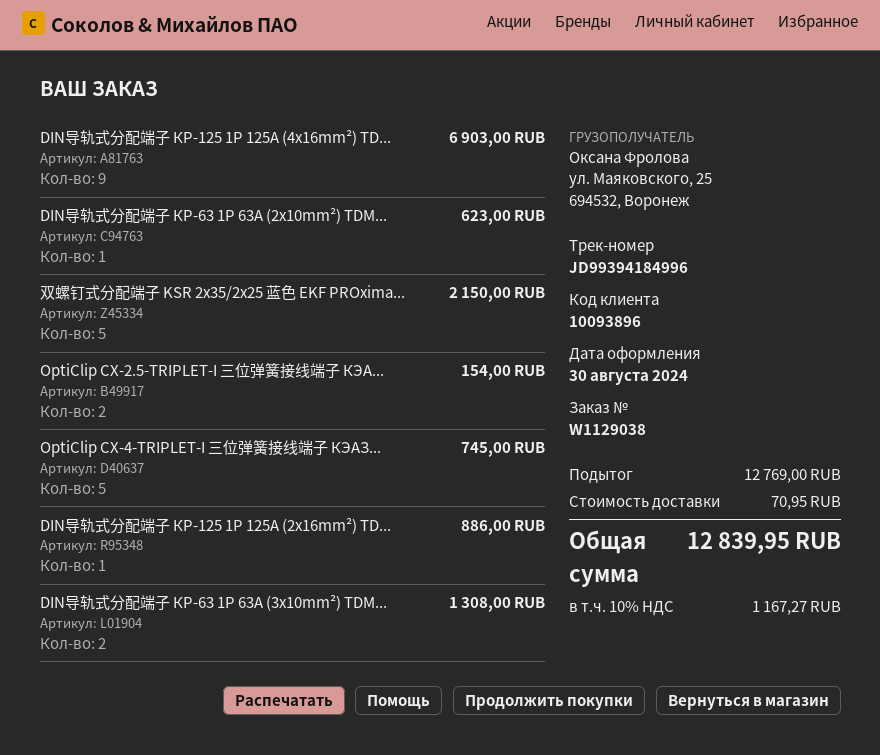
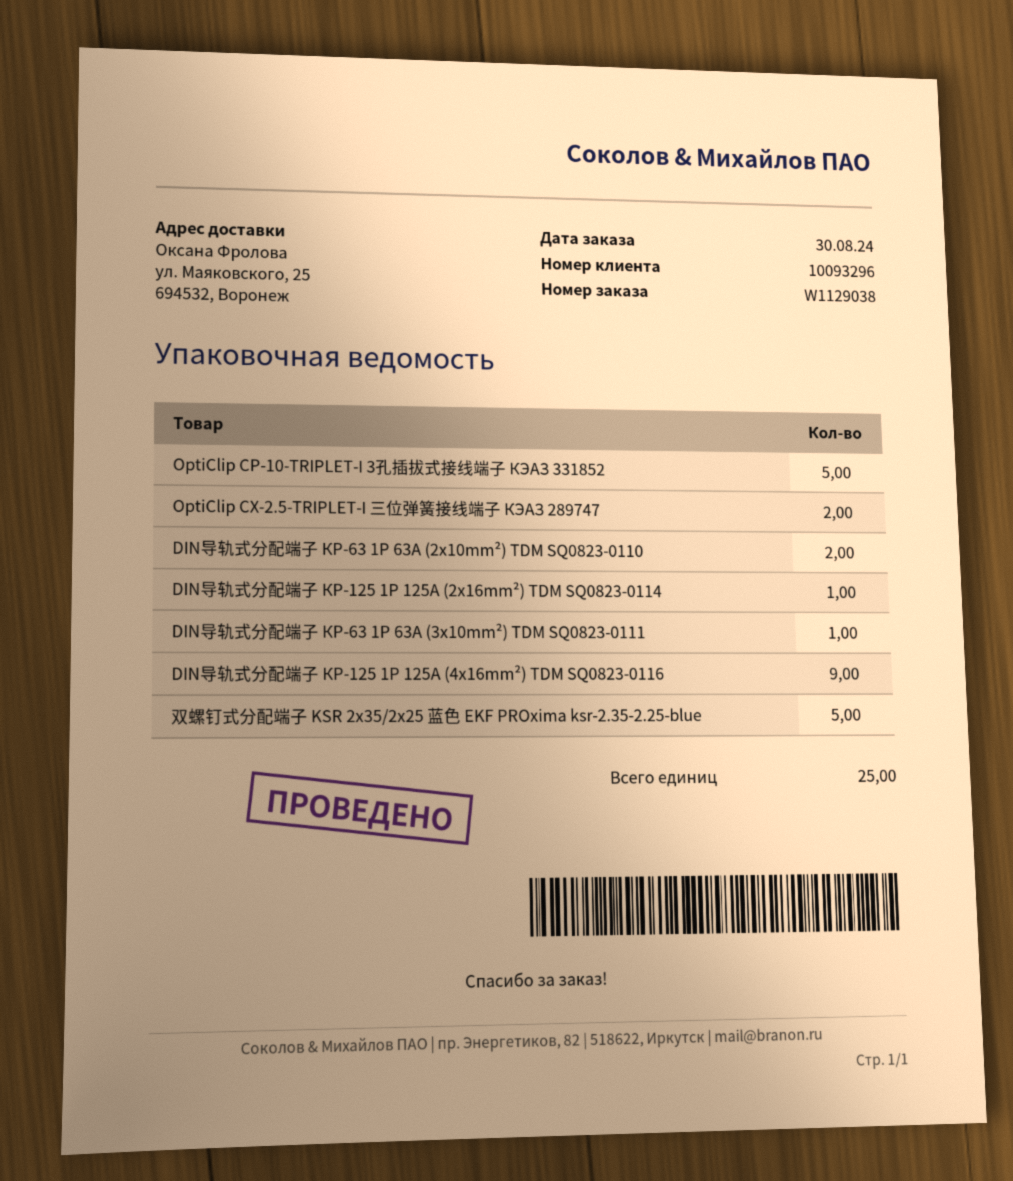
customer number: 10093896 -> 10093296
DIN导轨式分配端子 КР-63 1P 63A (2х10mm²) TDM...: 1 -> 2
OptiClip СХ-4-TRIPLET-I 三位弹簧接线端子 КЭАЗ...: 5 -> none
DIN导轨式分配端子 КР-63 1P 63A (3х10mm²) TDM...: 2 -> 1
OptiClip CP-10-TRIPLET-I 3孔插拔式接线端子 КЭАЗ 331852: none -> 5

